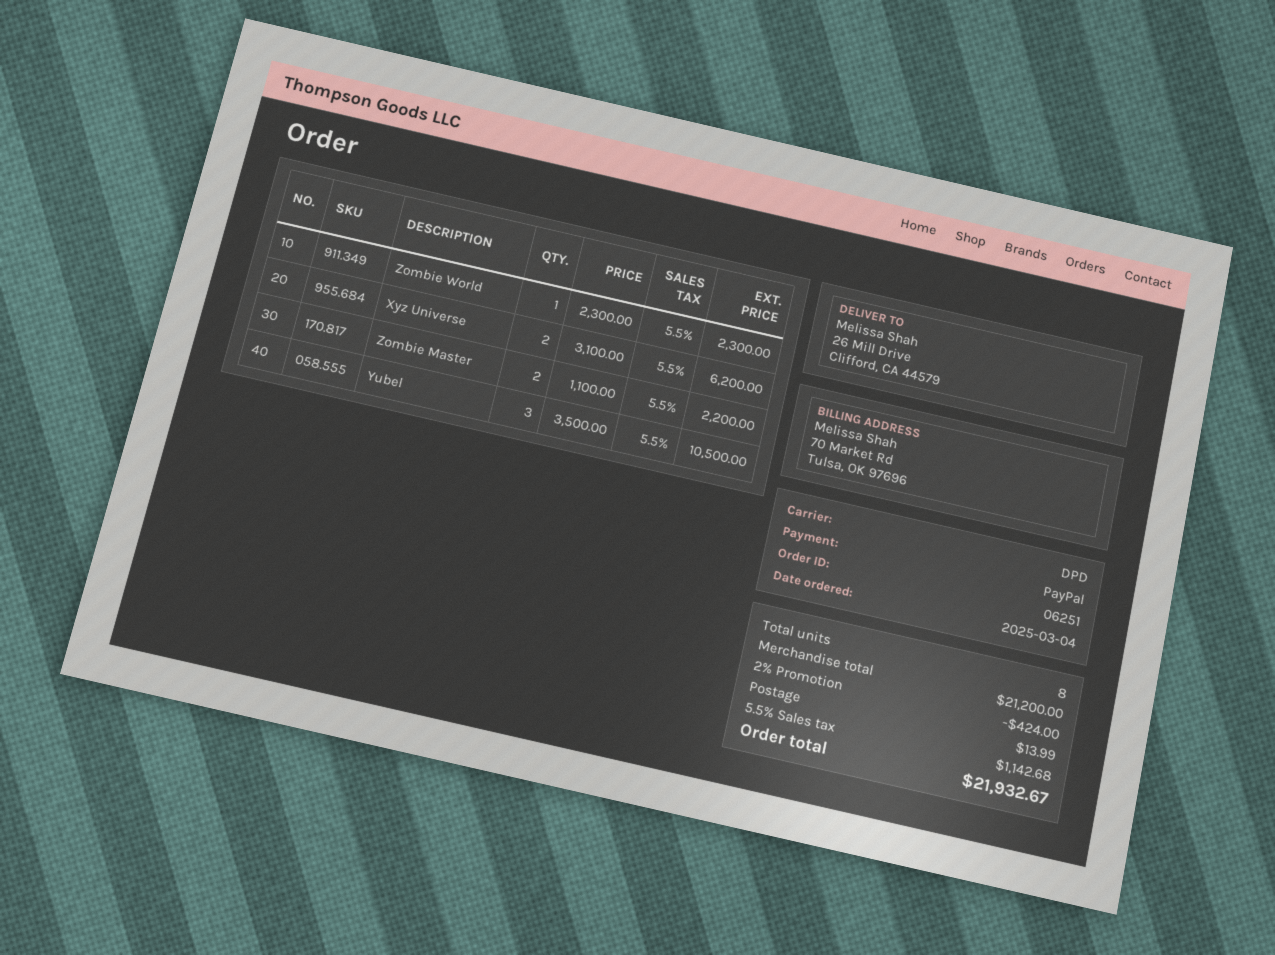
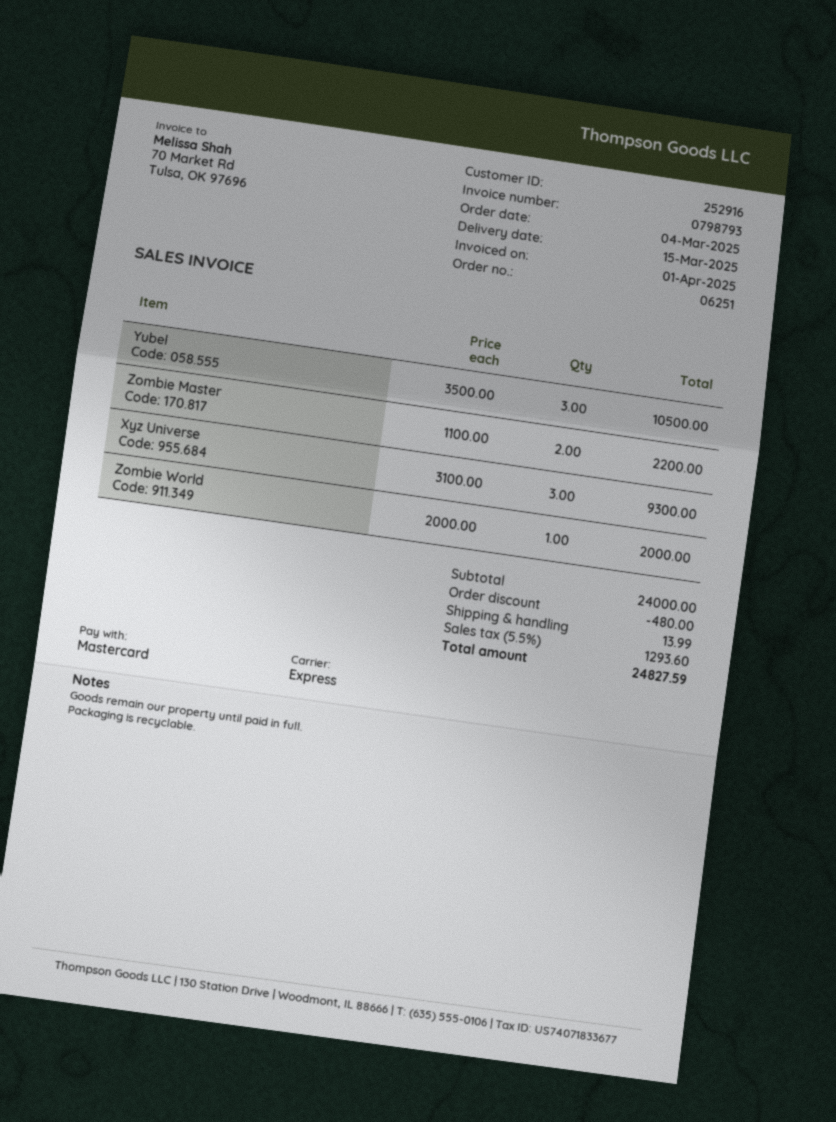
payment method: PayPal -> Mastercard
shipping method: DPD -> express
Zombie World: 1 x 2300.00 = 2300.00 -> 1 x 2000.00 = 2000.00
Xyz Universe: 2 x 3100.00 = 6200.00 -> 3 x 3100.00 = 9300.00
subtotal: 21200.00 -> 24000.00
discount: 424.00 -> 480.00
tax: 5.5% = 1142.68 -> 5.5% = 1293.60
total: 21932.67 -> 24827.59

